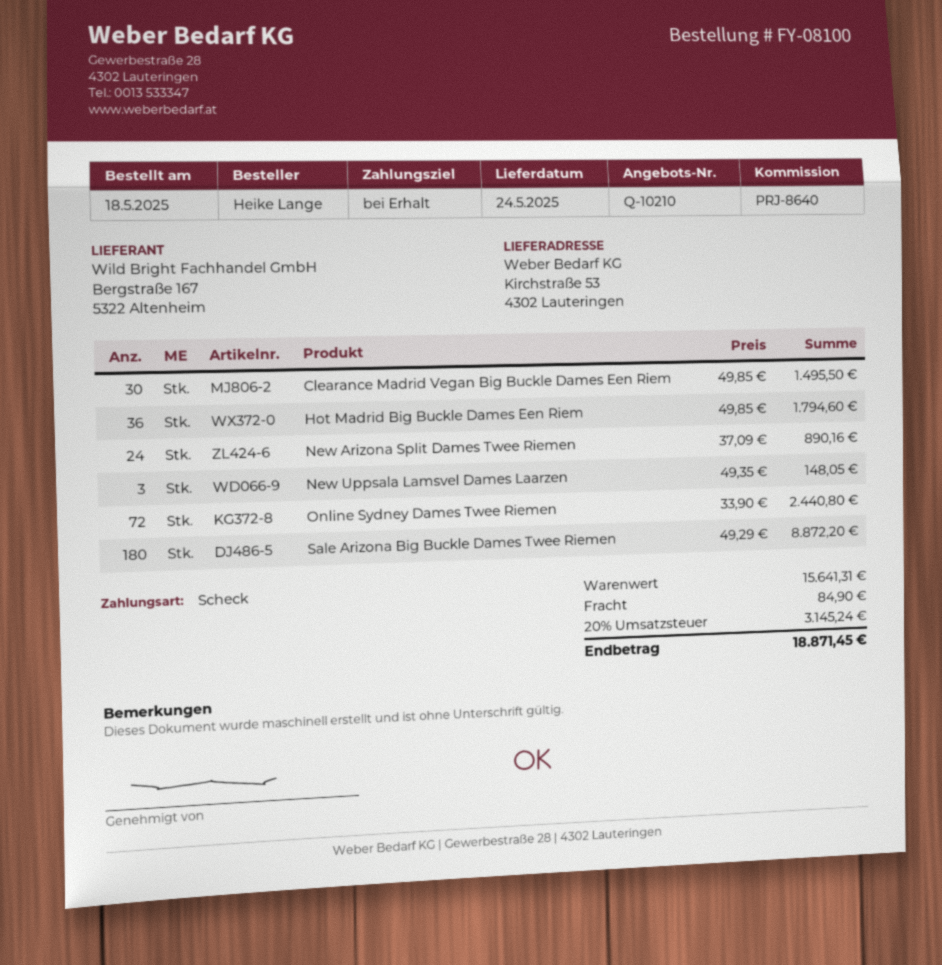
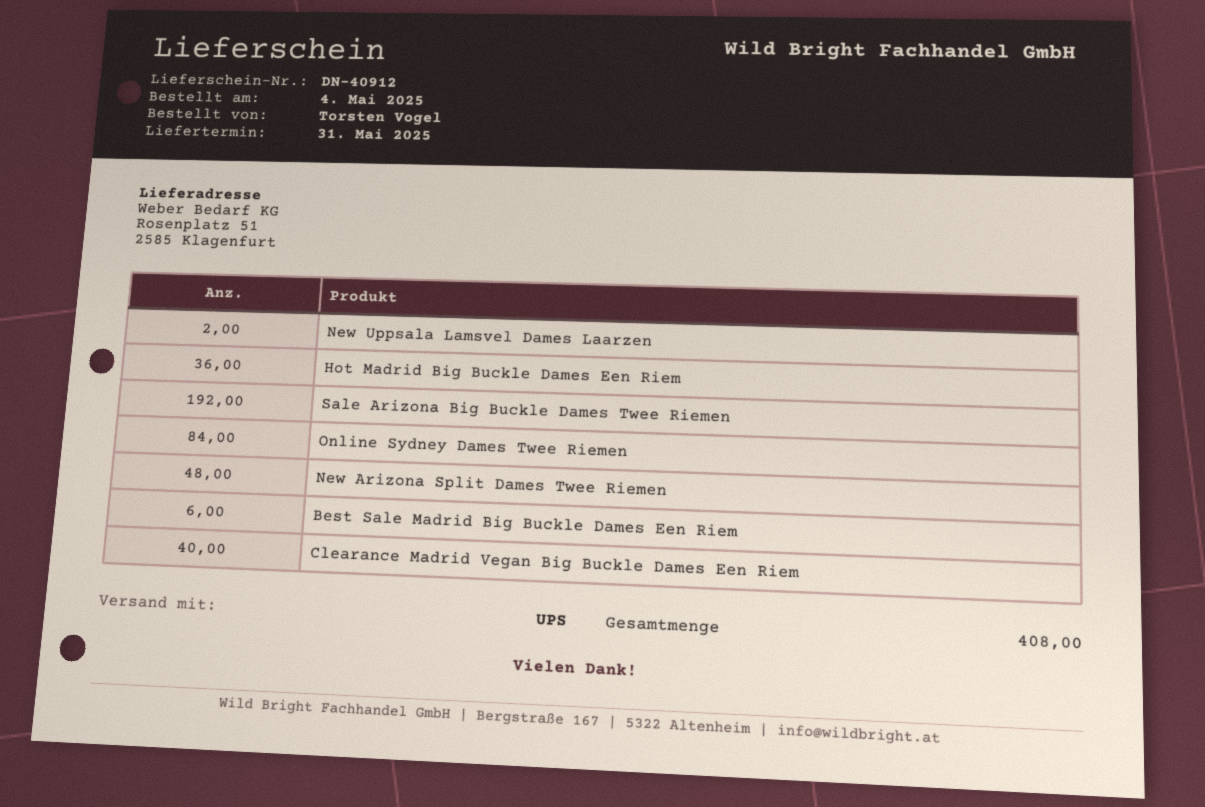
order date: 2025-05-18 -> 2025-05-04
delivery date: 2025-05-24 -> 2025-05-31
ordered by: Heike Lange -> Torsten Vogel
ship to: Kirchstraße 53, 4302 Lauteringen -> Rosenplatz 51, 2585 Klagenfurt
Clearance Madrid Vegan Big Buckle Dames Een Riem: 30 -> 40
New Arizona Split Dames Twee Riemen: 24 -> 48
New Uppsala Lamsvel Dames Laarzen: 3 -> 2
Online Sydney Dames Twee Riemen: 72 -> 84
Sale Arizona Big Buckle Dames Twee Riemen: 180 -> 192
Best Sale Madrid Big Buckle Dames Een Riem: none -> 6

